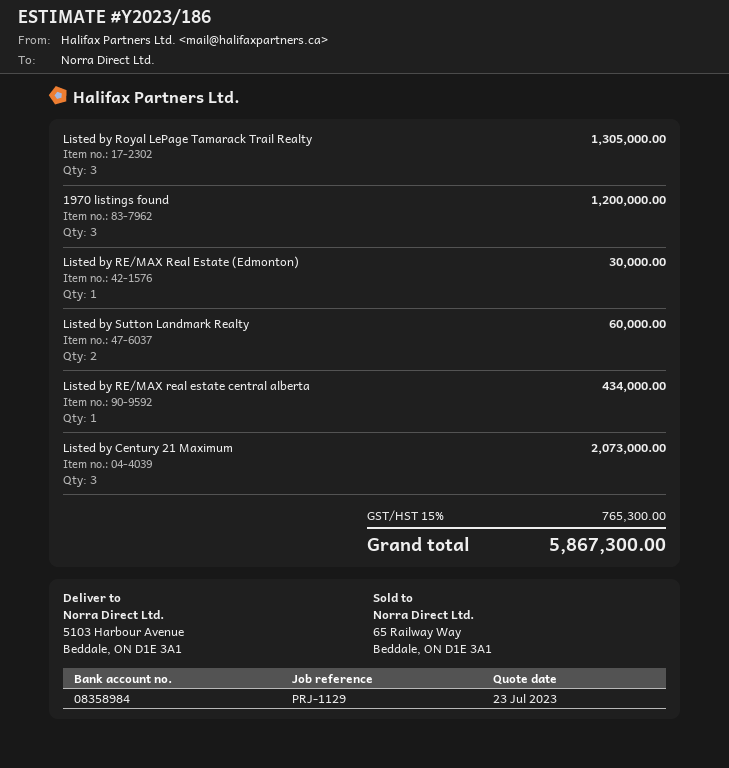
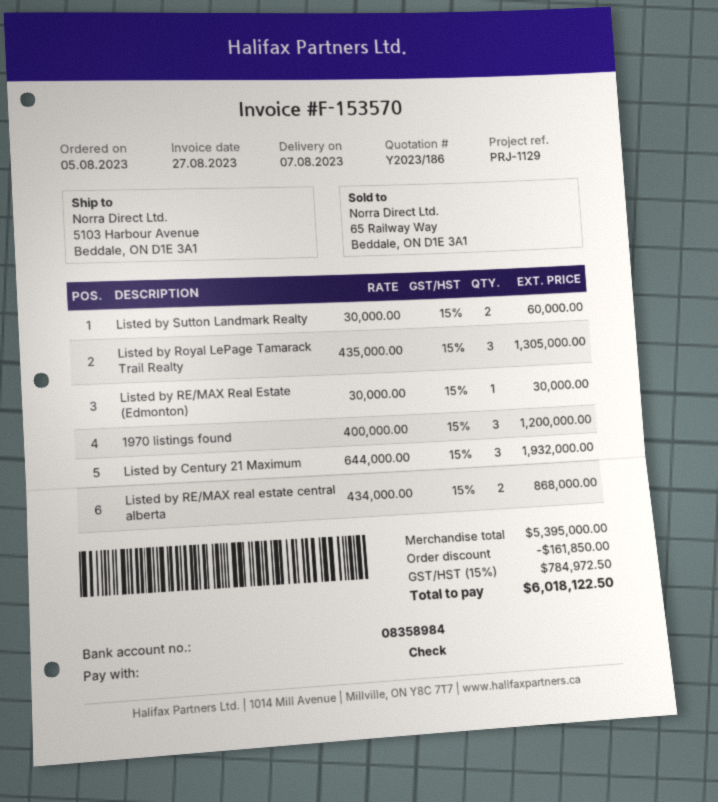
Listed by RE/MAX real estate central alberta: 1 for 434000.00 -> 2 for 868000.00
Listed by Century 21 Maximum: 3 for 2073000.00 -> 3 for 1932000.00
discount: none -> 161850.00
tax: 15% = 765300.00 -> 15% = 784972.50
total: 5867300.00 -> 6018122.50

